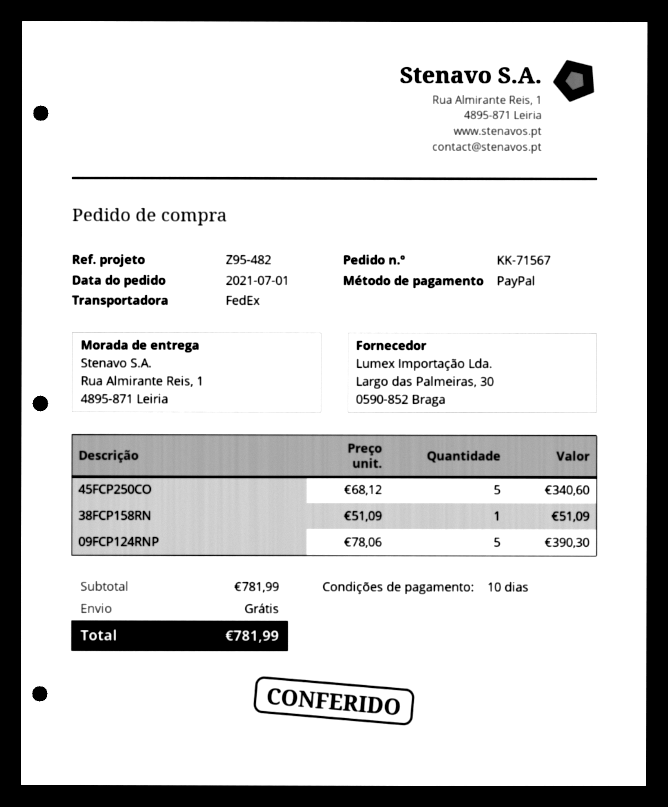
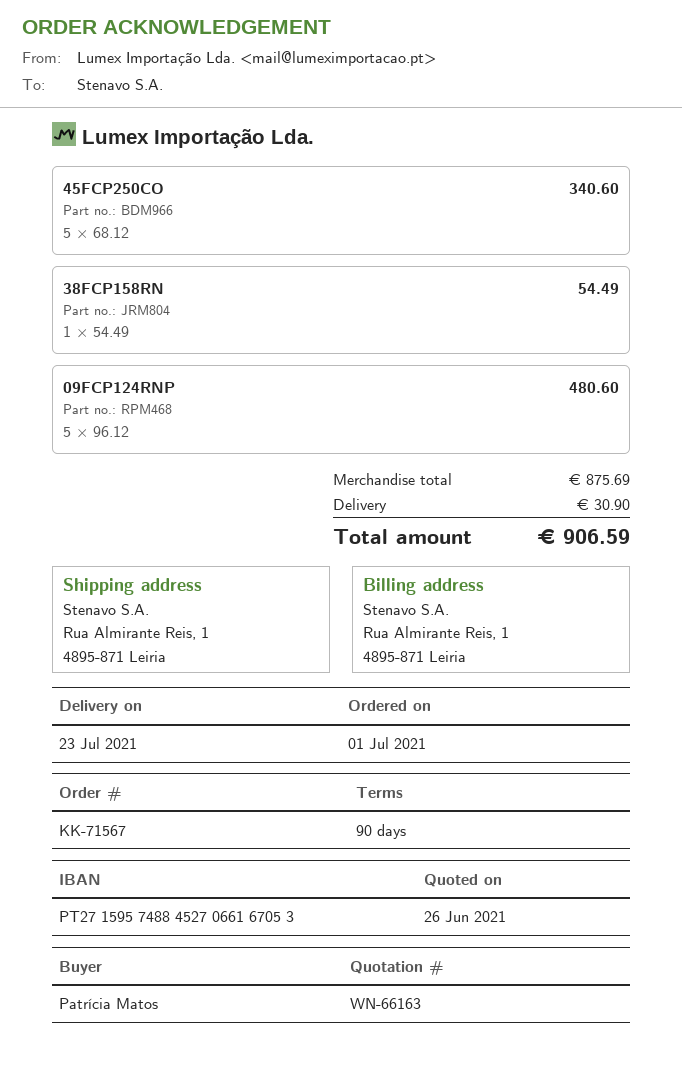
payment terms: 10 days -> 90 days
38FCP158RN: 1 x 51.09 = 51.09 -> 1 x 54.49 = 54.49
09FCP124RNP: 5 x 78.06 = 390.30 -> 5 x 96.12 = 480.60
subtotal: 781.99 -> 875.69
shipping: 0.00 -> 30.90
total: 781.99 -> 906.59

